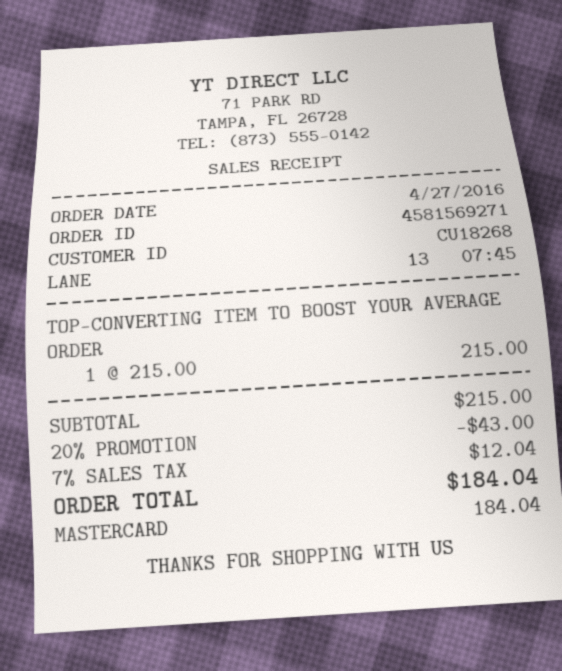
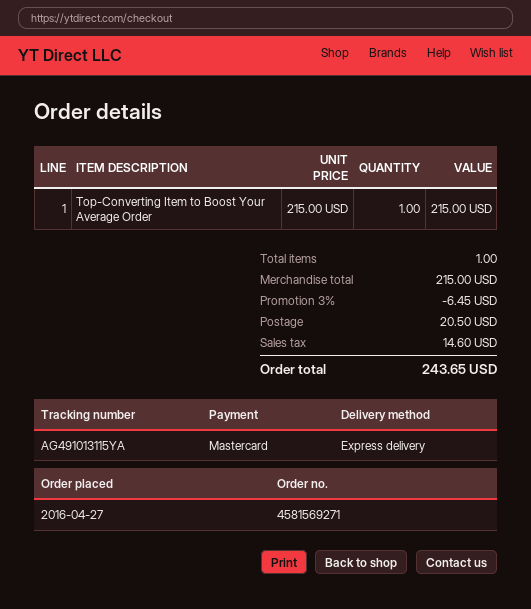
discount: 20% = 43.00 -> 3% = 6.45
shipping: none -> 20.50
tax: 12.04 -> 14.60
total: 184.04 -> 243.65

